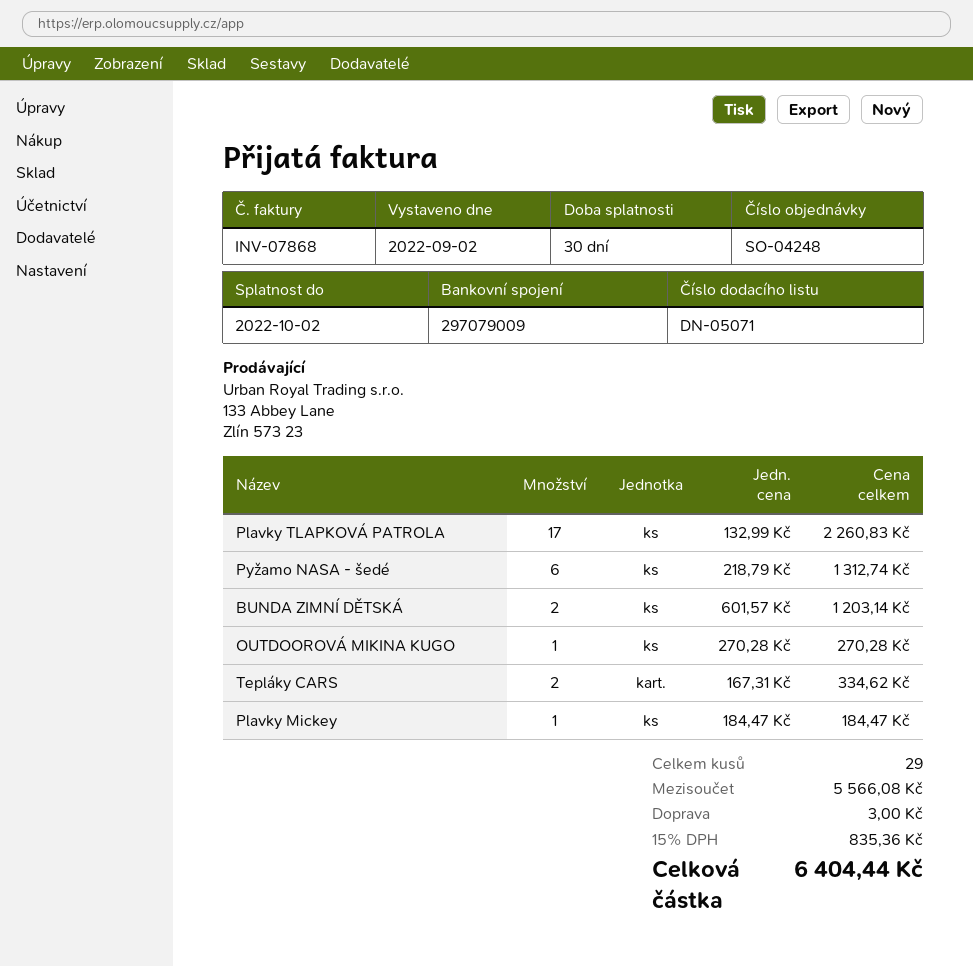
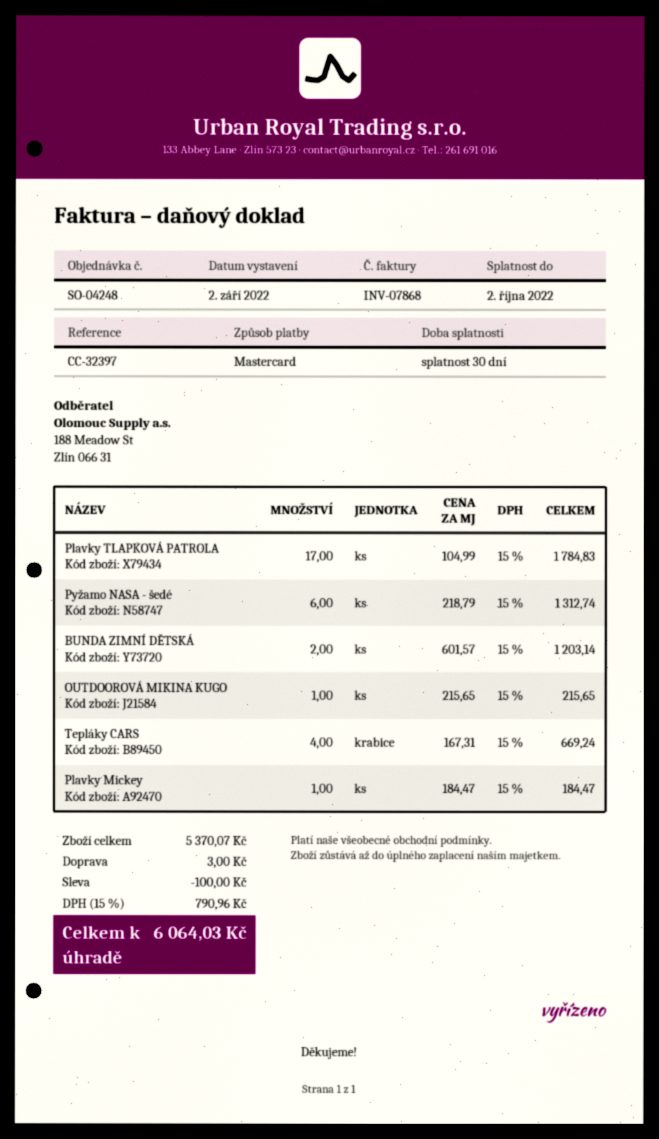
Plavky TLAPKOVÁ PATROLA: 17 x 132.99 = 2260.83 -> 17 x 104.99 = 1784.83
OUTDOOROVÁ MIKINA KUGO: 1 x 270.28 = 270.28 -> 1 x 215.65 = 215.65
Tepláky CARS: 2 x 167.31 = 334.62 -> 4 x 167.31 = 669.24
subtotal: 5566.08 -> 5370.07
discount: none -> 100.00
tax: 15% = 835.36 -> 15% = 790.96
total: 6404.44 -> 6064.03

